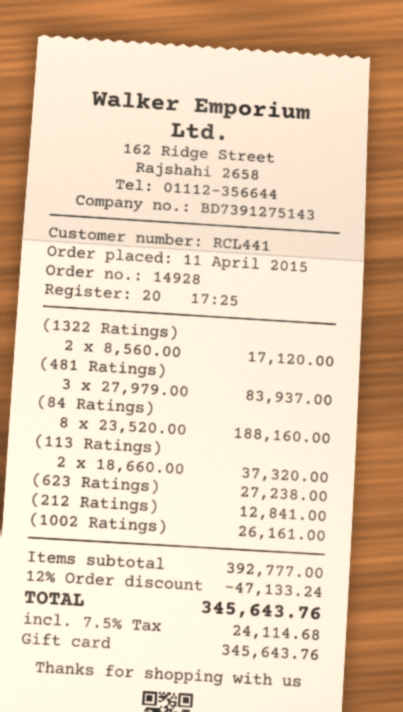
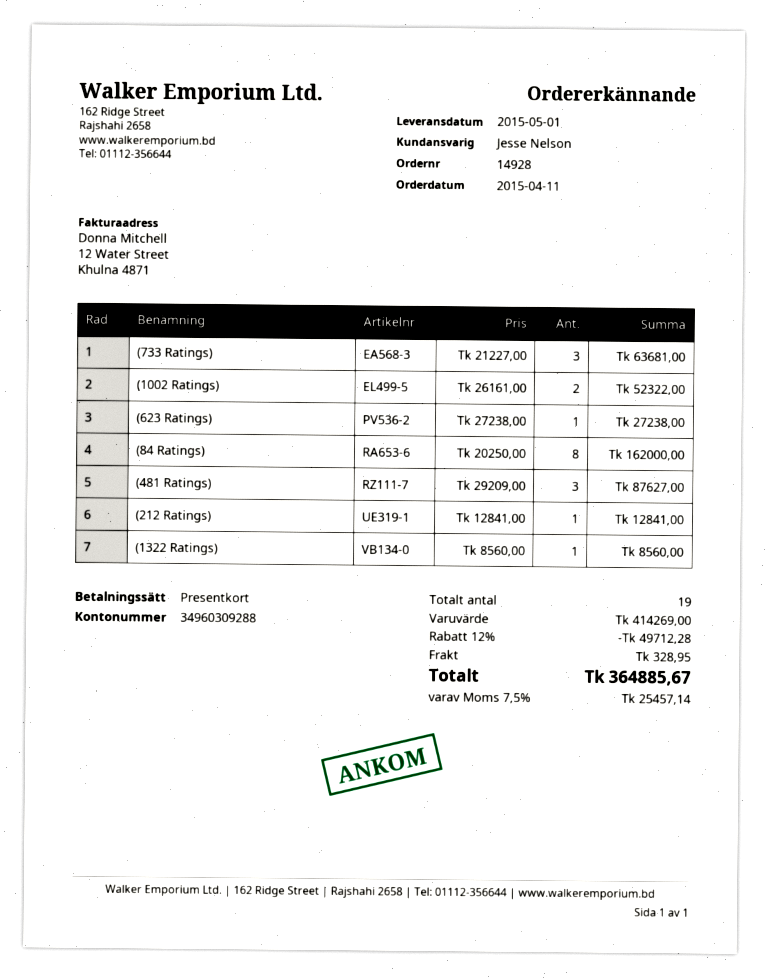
(1322 Ratings): 2 x 8560.00 = 17120.00 -> 1 x 8560.00 = 8560.00
(481 Ratings): 3 x 27979.00 = 83937.00 -> 3 x 29209.00 = 87627.00
(84 Ratings): 8 x 23520.00 = 188160.00 -> 8 x 20250.00 = 162000.00
(113 Ratings): 2 x 18660.00 = 37320.00 -> none
(1002 Ratings): 1 x 26161.00 = 26161.00 -> 2 x 26161.00 = 52322.00
(733 Ratings): none -> 3 x 21227.00 = 63681.00
subtotal: 392777.00 -> 414269.00
discount: 12% = 47133.24 -> 12% = 49712.28
shipping: none -> 328.95
tax: 7.5% = 24114.68 -> 7.5% = 25457.14
total: 345643.76 -> 364885.67

